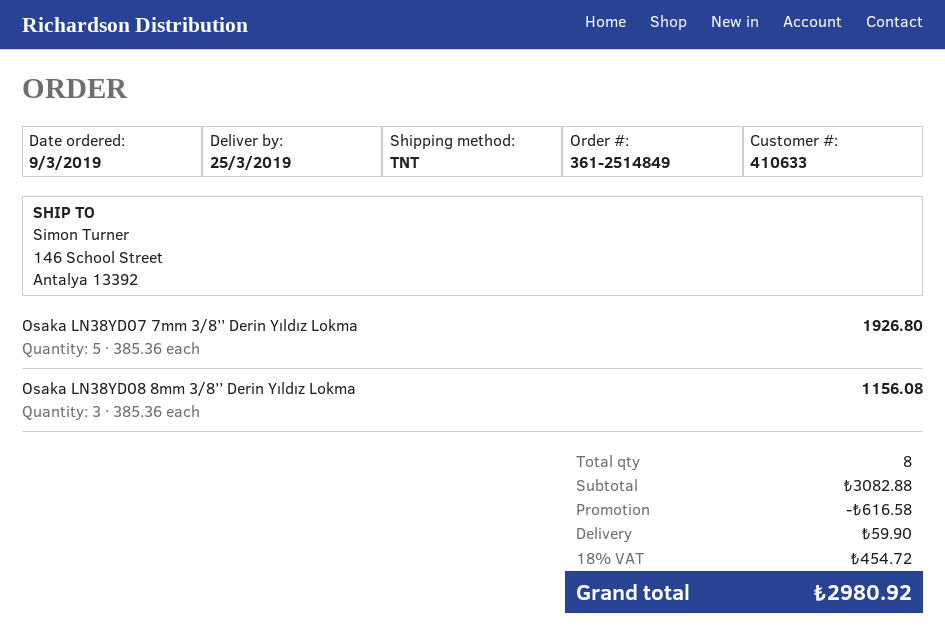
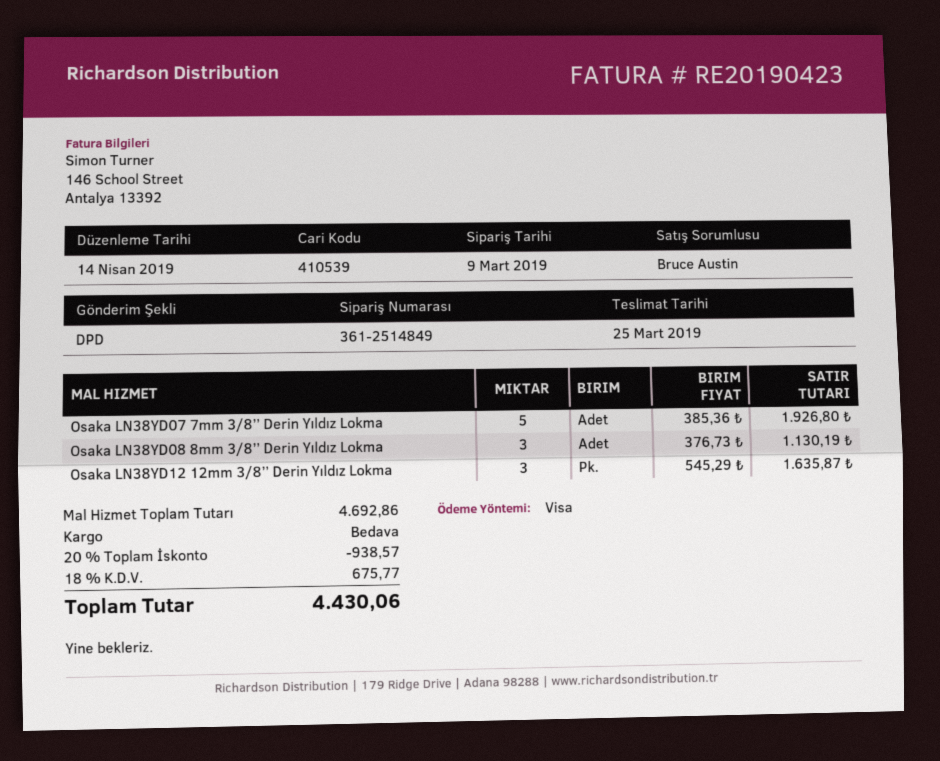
customer number: 410633 -> 410539
shipping method: TNT -> DPD
Osaka LN38YD08 8mm 3/8’’ Derin Yıldız Lokma: 3 x 385.36 = 1156.08 -> 3 x 376.73 = 1130.19
Osaka LN38YD12 12mm 3/8’’ Derin Yıldız Lokma: none -> 3 x 545.29 = 1635.87
subtotal: 3082.88 -> 4692.86
discount: 616.58 -> 938.57
shipping: 59.90 -> 0.00
tax: 18% = 454.72 -> 18% = 675.77
total: 2980.92 -> 4430.06

